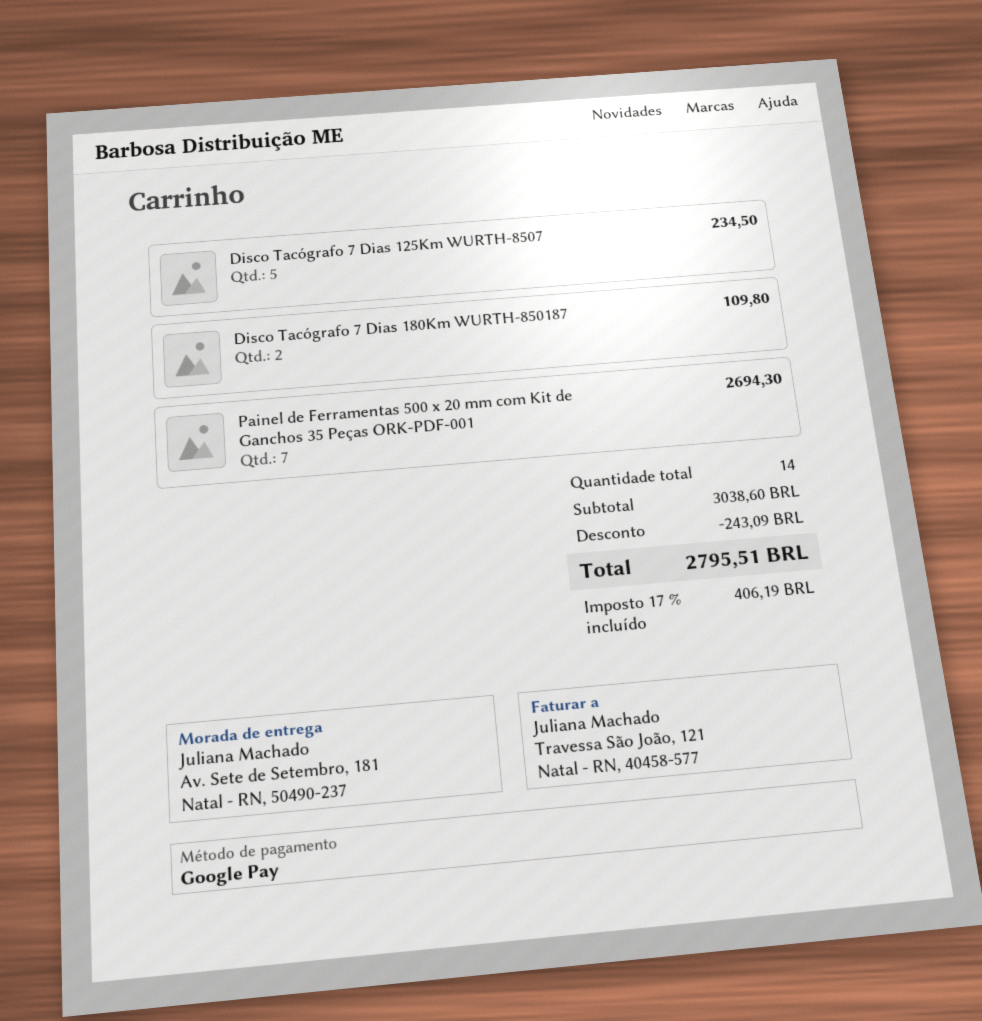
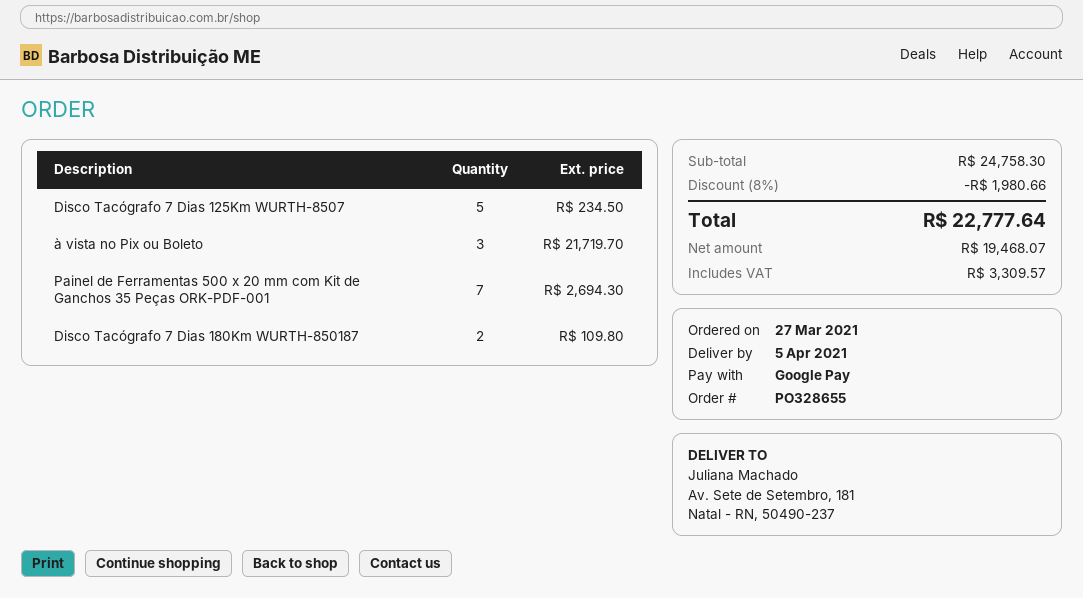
à vista no Pix ou Boleto: none -> 3 for 21719.70
subtotal: 3038.60 -> 24758.30
discount: 243.09 -> 1980.66
tax: 406.19 -> 3309.57
total: 2795.51 -> 22777.64

